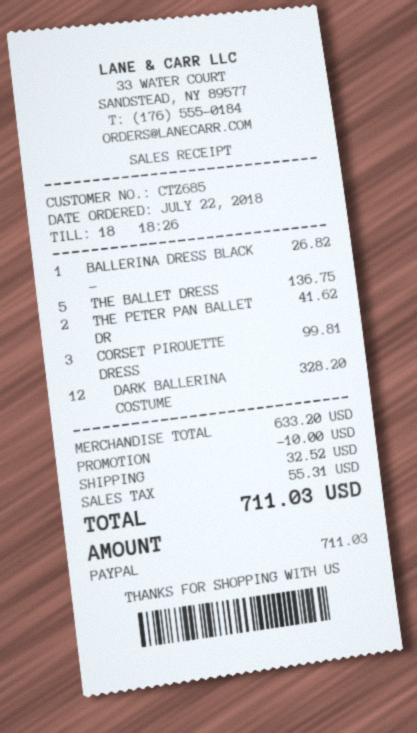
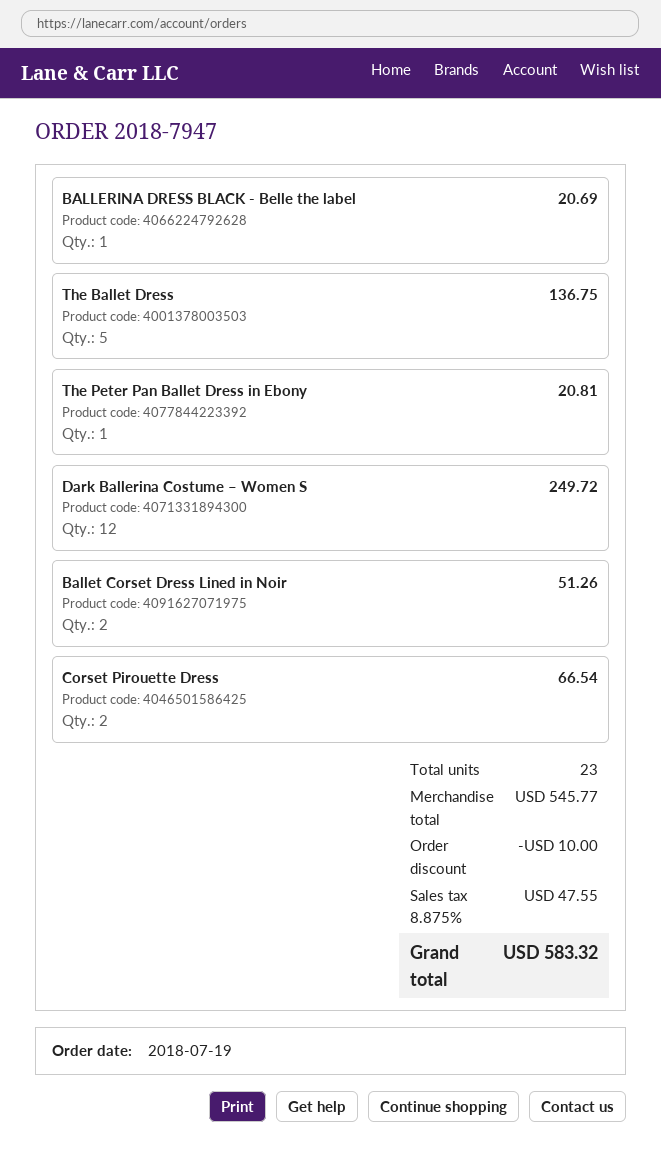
order date: 2018-07-22 -> 2018-07-19
BALLERINA DRESS BLACK -: 1 for 26.82 -> 1 for 20.69
THE PETER PAN BALLET DR: 2 for 41.62 -> 1 for 20.81
CORSET PIROUETTE DRESS: 3 for 99.81 -> 2 for 66.54
DARK BALLERINA COSTUME: 12 for 328.20 -> 12 for 249.72
Ballet Corset Dress Lined in Noir: none -> 2 for 51.26
subtotal: 633.20 -> 545.77
shipping: 32.52 -> none
tax: 55.31 -> 47.55
total: 711.03 -> 583.32

